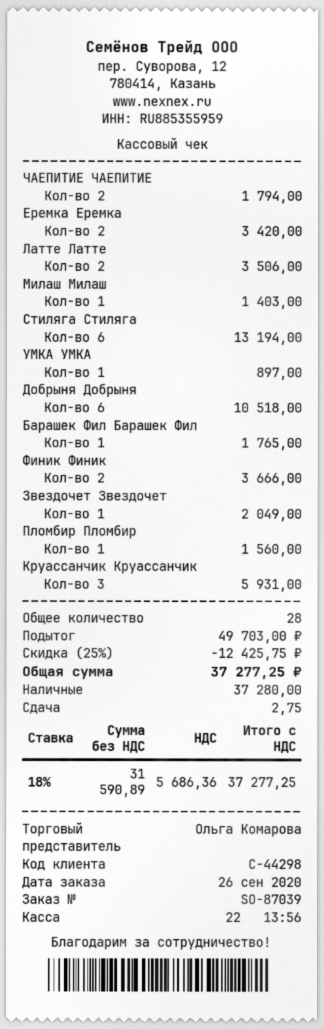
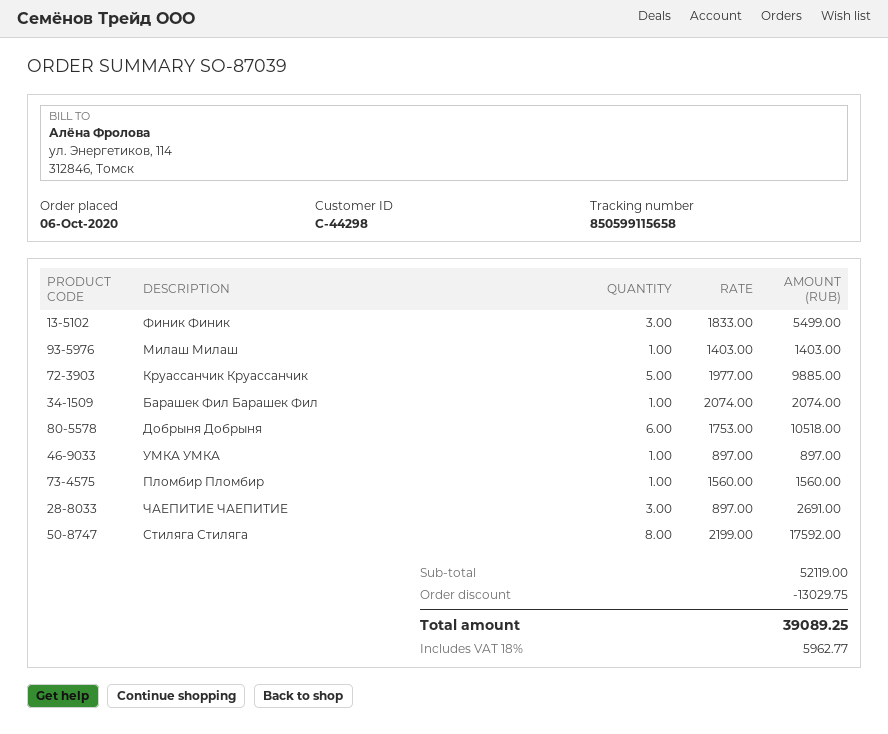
order date: 2020-09-26 -> 2020-10-06
ЧАЕПИТИЕ ЧАЕПИТИЕ: 2 for 1794.00 -> 3 for 2691.00
Еремка Еремка: 2 for 3420.00 -> none
Латте Латте: 2 for 3506.00 -> none
Стиляга Стиляга: 6 for 13194.00 -> 8 for 17592.00
Барашек Фил Барашек Фил: 1 for 1765.00 -> 1 for 2074.00
Финик Финик: 2 for 3666.00 -> 3 for 5499.00
Звездочет Звездочет: 1 for 2049.00 -> none
Круассанчик Круассанчик: 3 for 5931.00 -> 5 for 9885.00
subtotal: 49703.00 -> 52119.00
discount: 12425.75 -> 13029.75
tax: 18% = 5686.36 -> 18% = 5962.77
total: 37277.25 -> 39089.25

